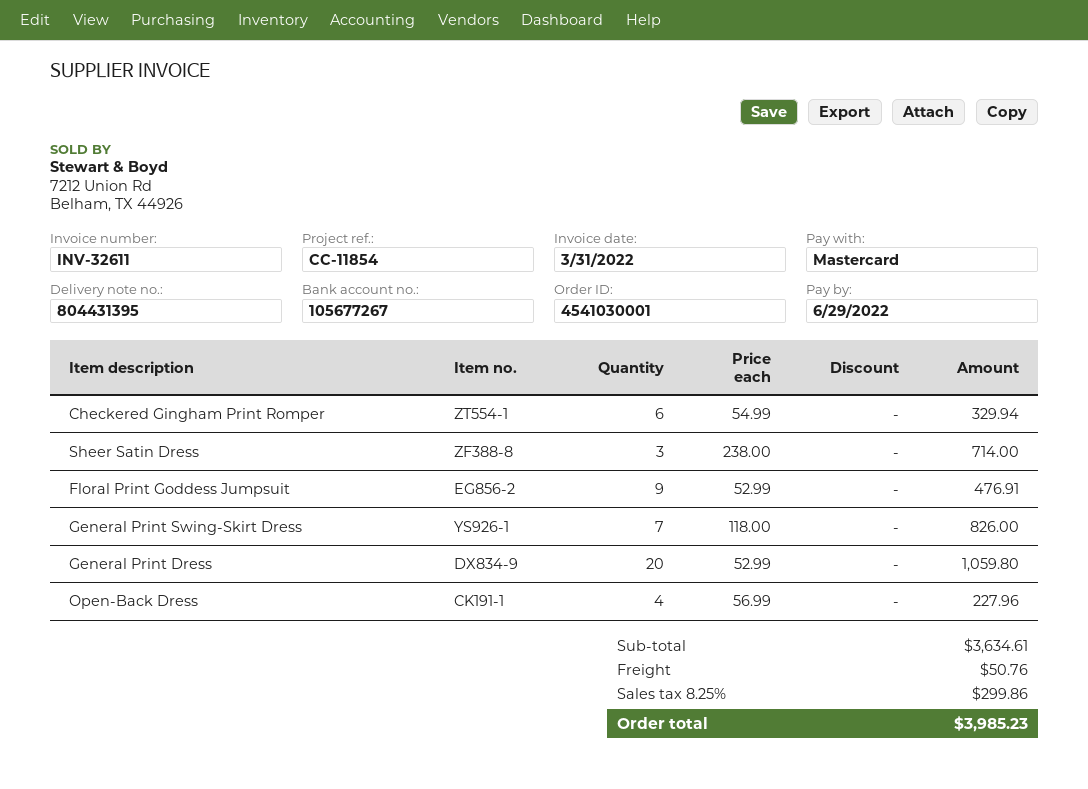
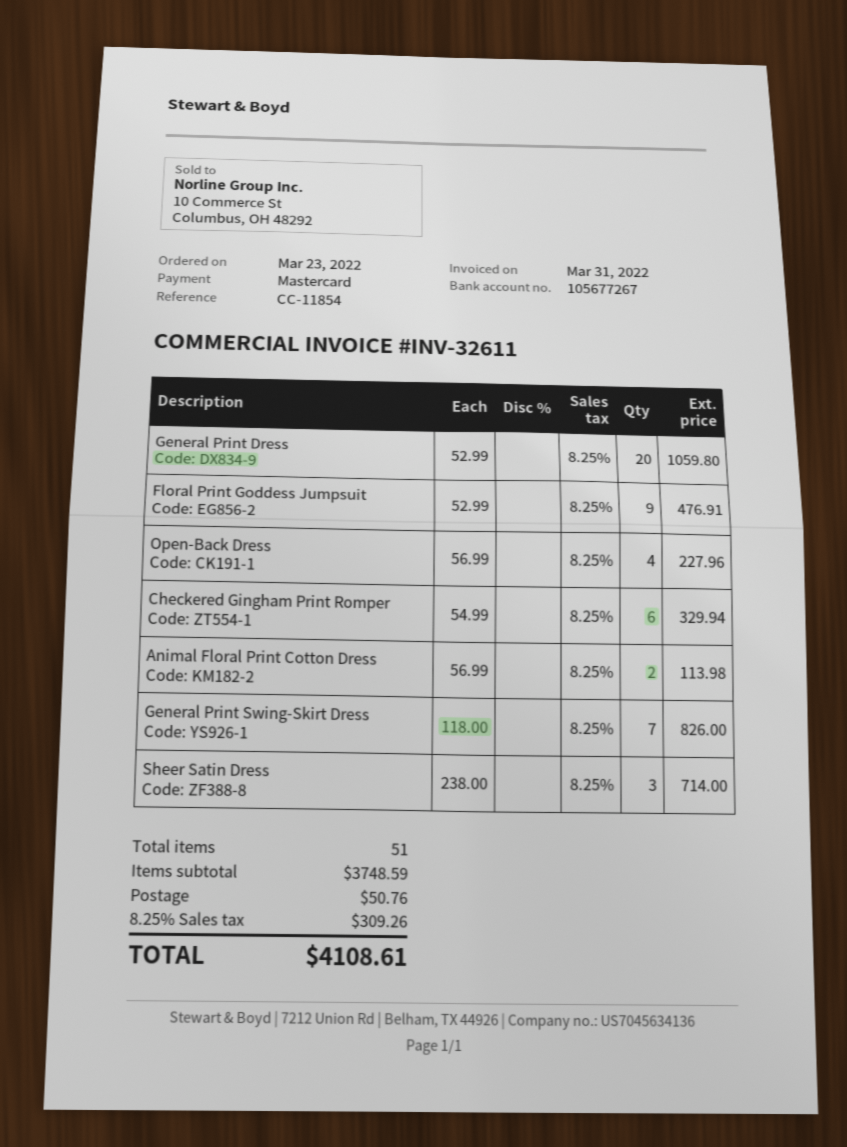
Animal Floral Print Cotton Dress: none -> 2 x 56.99 = 113.98
subtotal: 3634.61 -> 3748.59
tax: 8.25% = 299.86 -> 8.25% = 309.26
total: 3985.23 -> 4108.61

